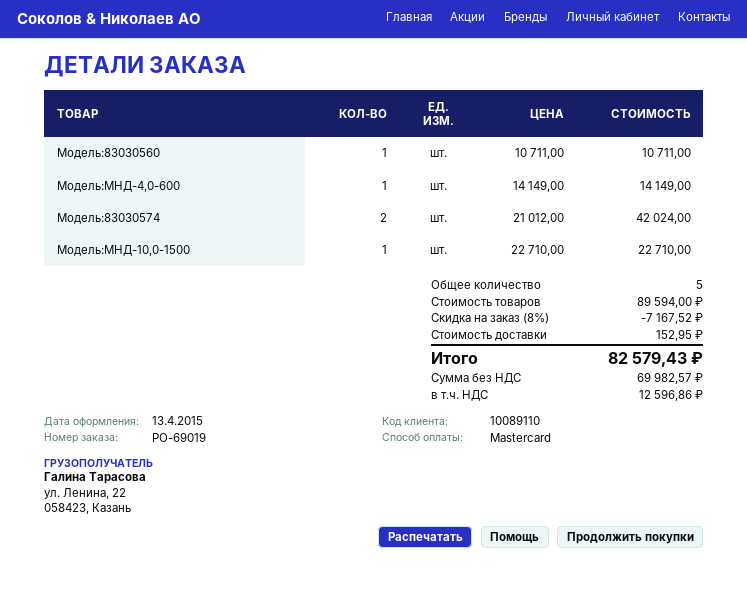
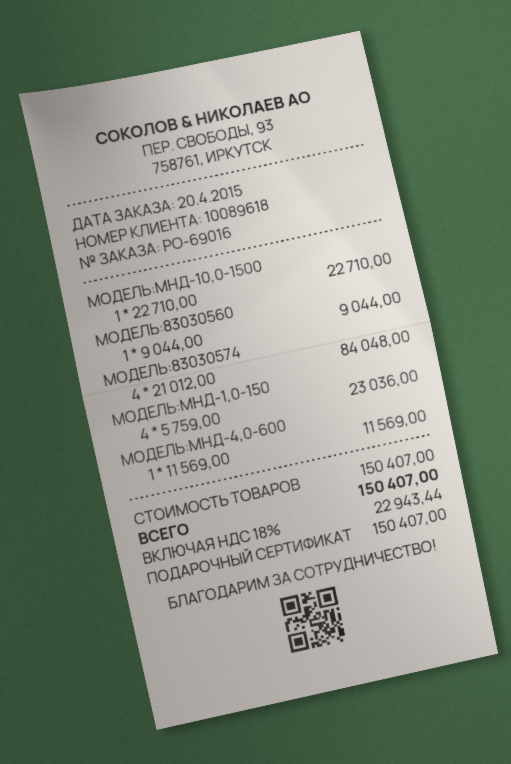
order number: PO-69019 -> PO-69016
order date: 2015-04-13 -> 2015-04-20
customer number: 10089110 -> 10089618
payment method: Mastercard -> gift card
Модель:83030560: 1 x 10711.00 = 10711.00 -> 1 x 9044.00 = 9044.00
Модель:МНД-4,0-600: 1 x 14149.00 = 14149.00 -> 1 x 11569.00 = 11569.00
Модель:83030574: 2 x 21012.00 = 42024.00 -> 4 x 21012.00 = 84048.00
МОДЕЛЬ:МНД-1,0-150: none -> 4 x 5759.00 = 23036.00
subtotal: 89594.00 -> 150407.00
discount: 8% = 7167.52 -> none
shipping: 152.95 -> none
tax: 12596.86 -> 22943.44
total: 82579.43 -> 150407.00

